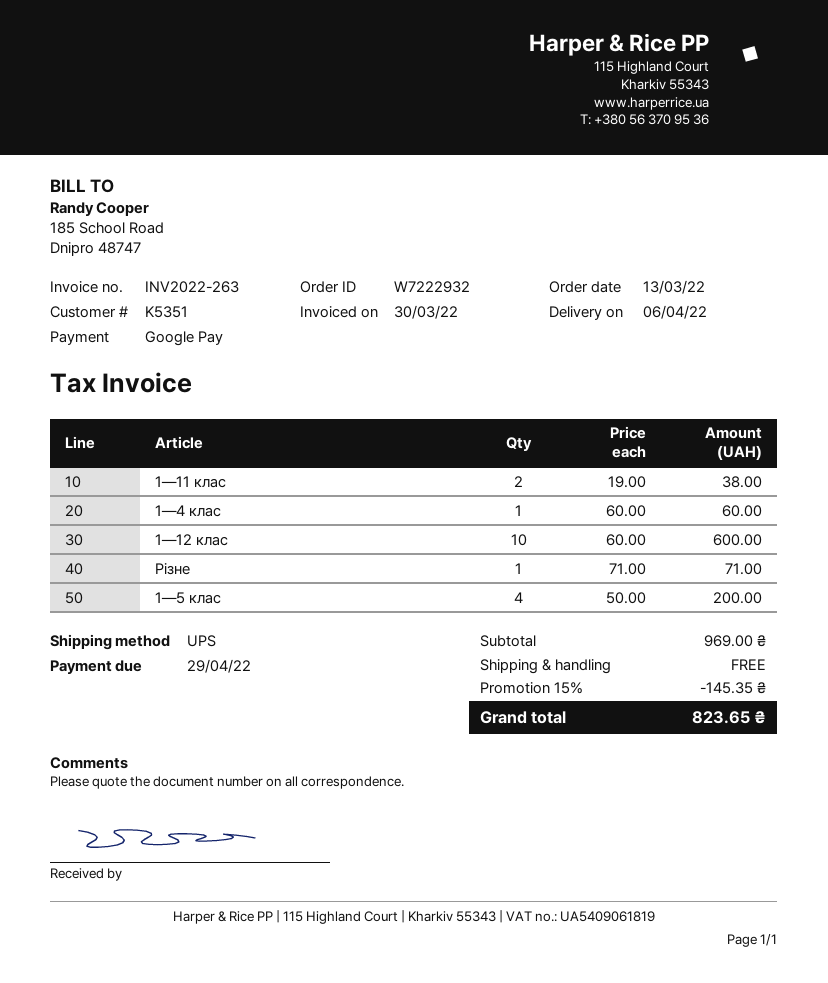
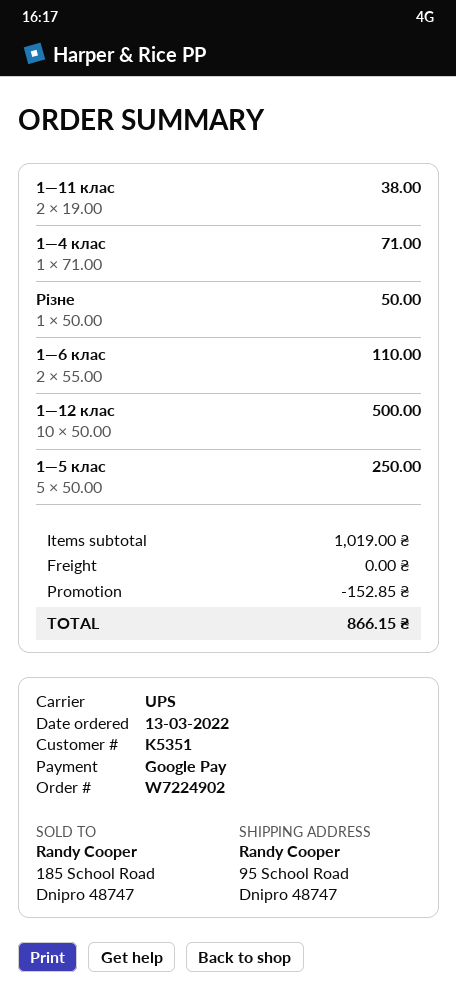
order number: W7222932 -> W7224902
1—4 клас: 1 x 60.00 = 60.00 -> 1 x 71.00 = 71.00
1—12 клас: 10 x 60.00 = 600.00 -> 10 x 50.00 = 500.00
Різне: 1 x 71.00 = 71.00 -> 1 x 50.00 = 50.00
1—5 клас: 4 x 50.00 = 200.00 -> 5 x 50.00 = 250.00
1—6 клас: none -> 2 x 55.00 = 110.00
subtotal: 969.00 -> 1019.00
discount: 145.35 -> 152.85
total: 823.65 -> 866.15

